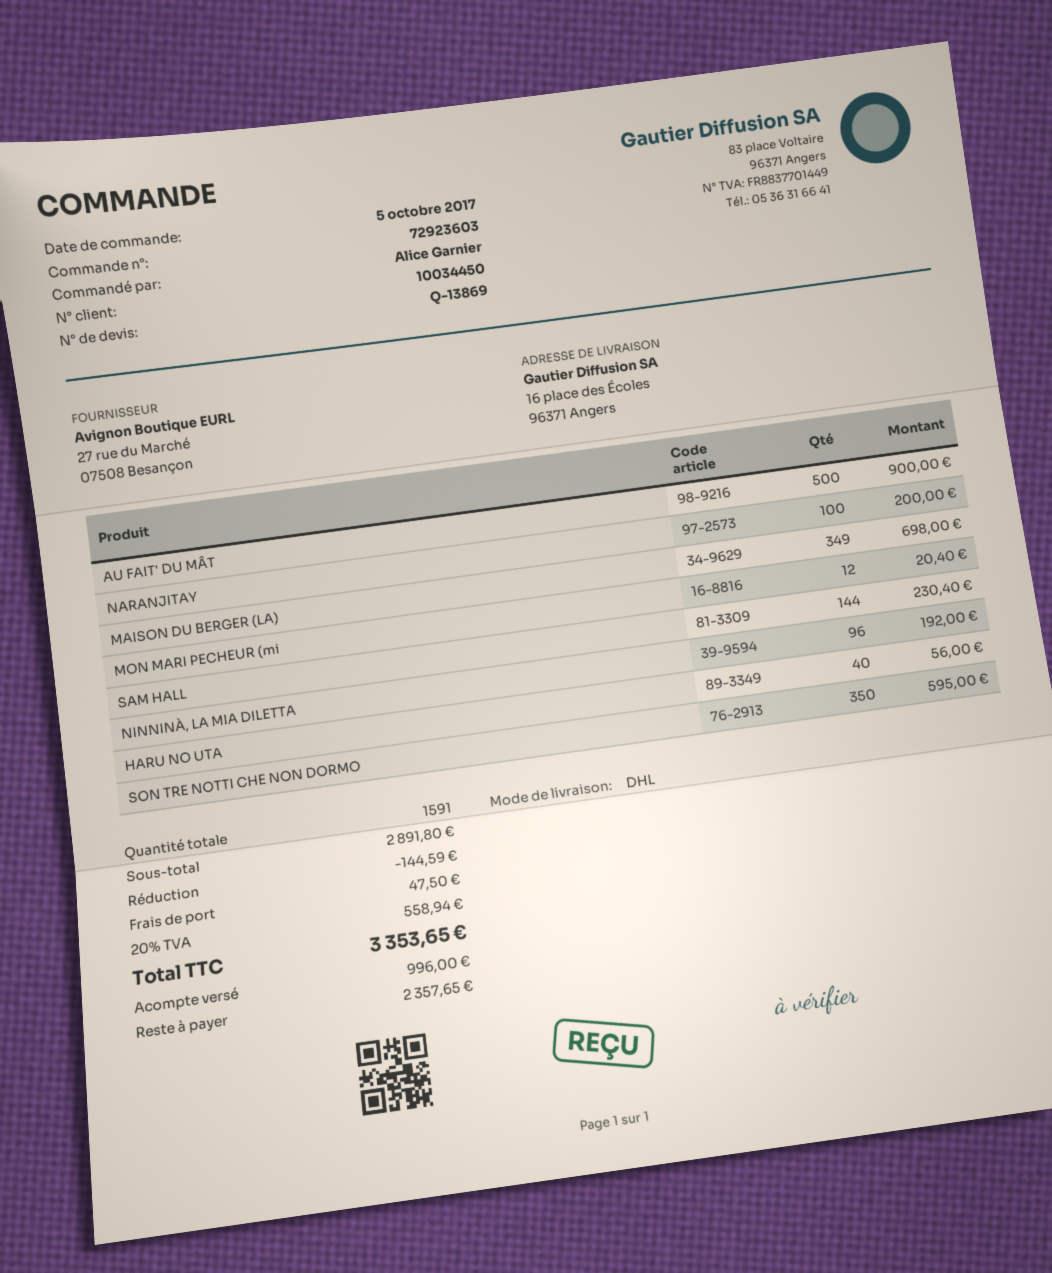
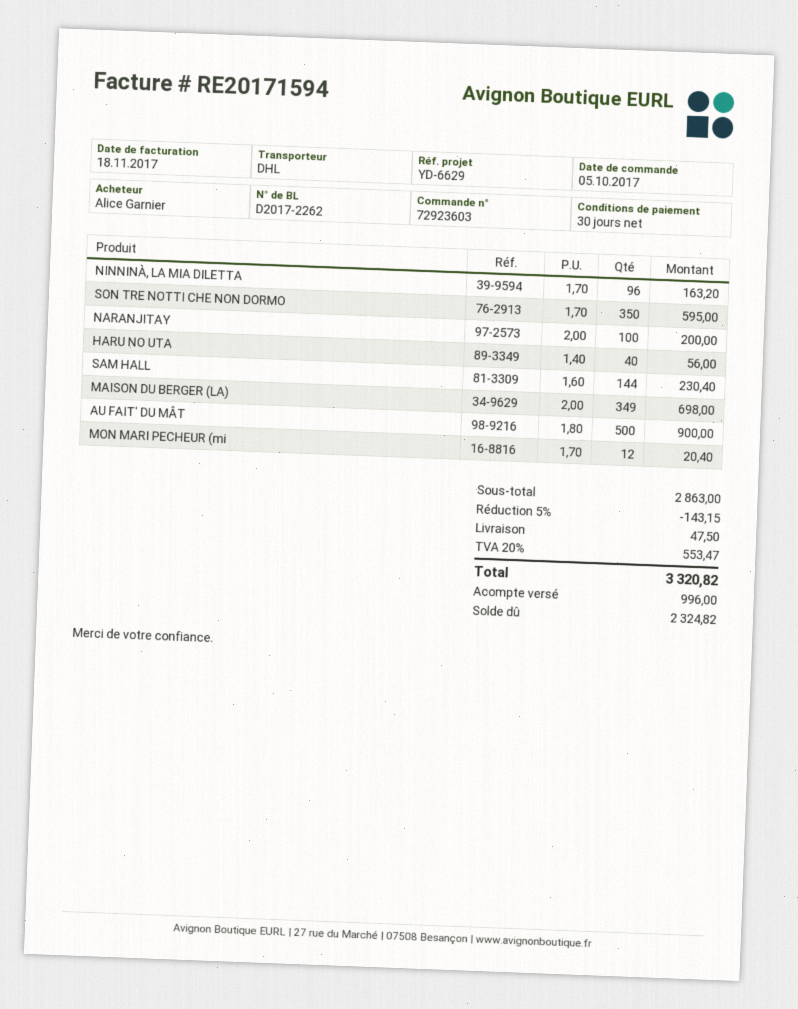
NINNINÀ, LA MIA DILETTA: 96 for 192.00 -> 96 for 163.20
subtotal: 2891.80 -> 2863.00
discount: 144.59 -> 143.15
tax: 20% = 558.94 -> 20% = 553.47
total: 3353.65 -> 3320.82
balance: 2357.65 -> 2324.82

